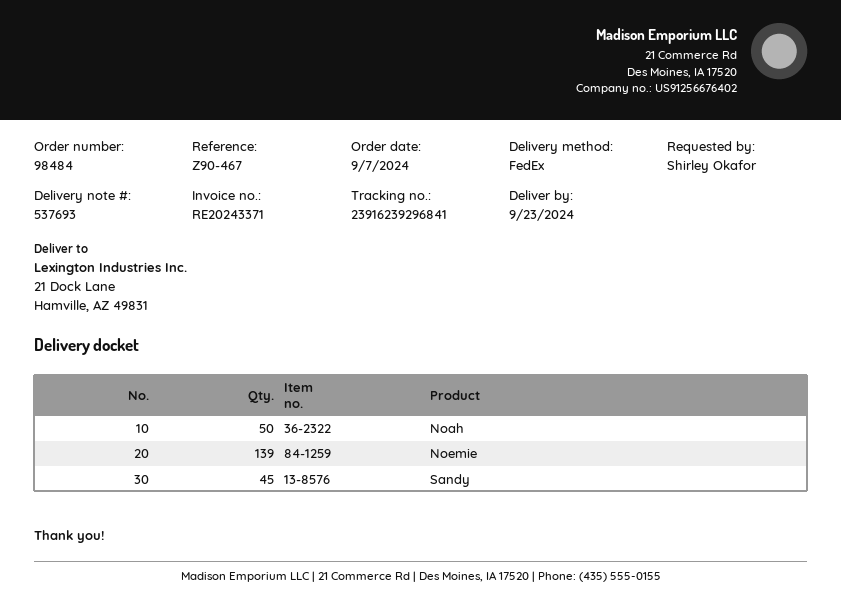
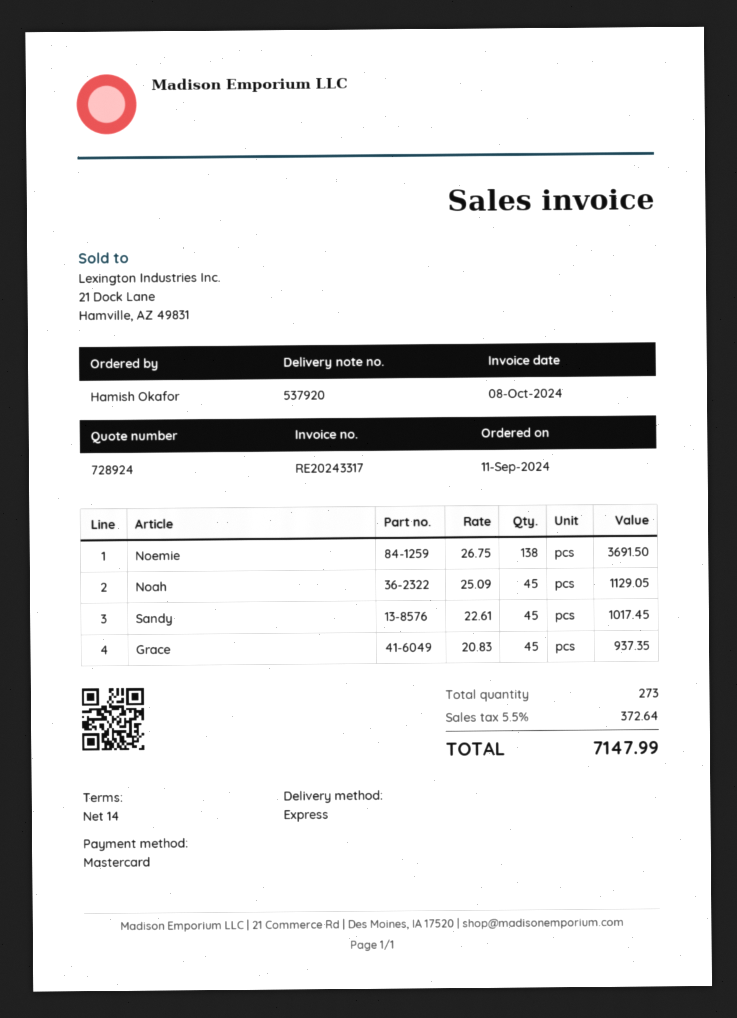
order date: 2024-09-07 -> 2024-09-11
delivery note number: 537693 -> 537920
invoice number: RE20243371 -> RE20243317
ordered by: Shirley Okafor -> Hamish Okafor
shipping method: FedEx -> express
Noah: 50 -> 45
Noemie: 139 -> 138
Grace: none -> 45

